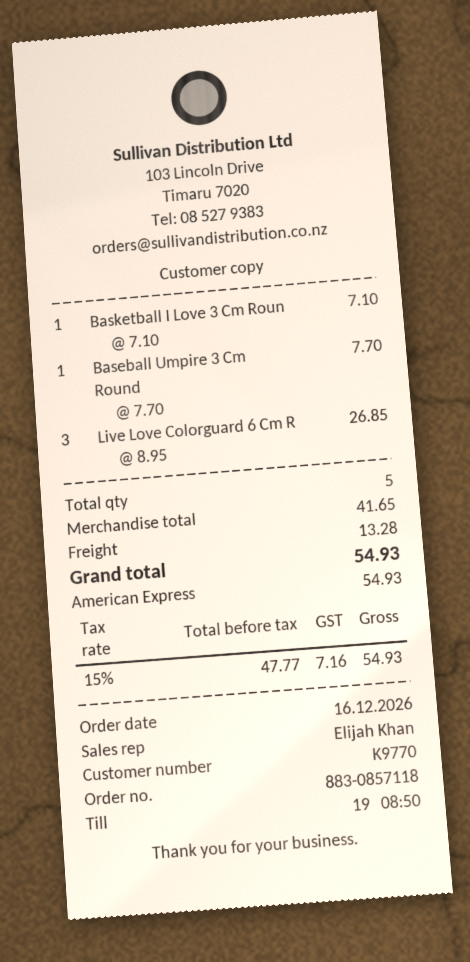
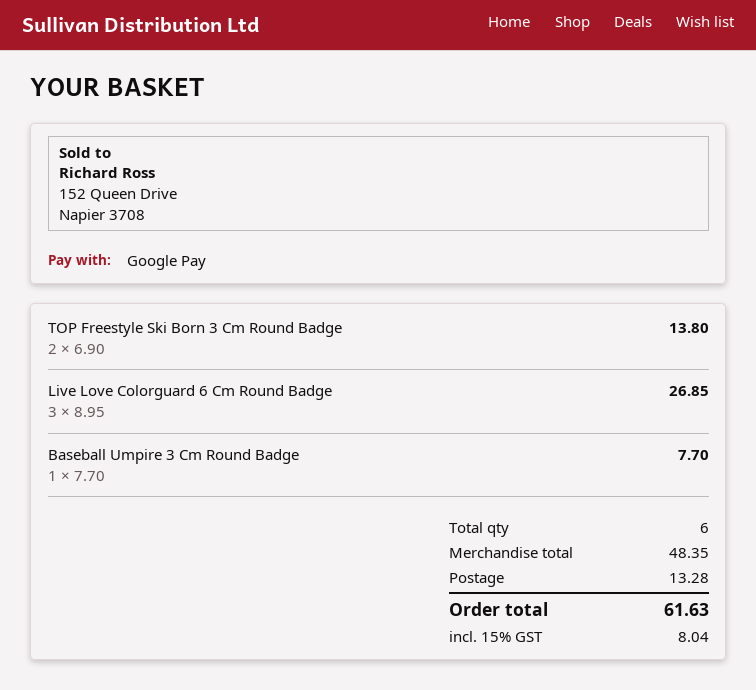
payment method: American Express -> Google Pay
Basketball I Love 3 Cm Roun: 1 x 7.10 = 7.10 -> none
TOP Freestyle Ski Born 3 Cm Round Badge: none -> 2 x 6.90 = 13.80
total quantity: 5 -> 6
subtotal: 41.65 -> 48.35
tax: 15% = 7.16 -> 15% = 8.04
total: 54.93 -> 61.63

